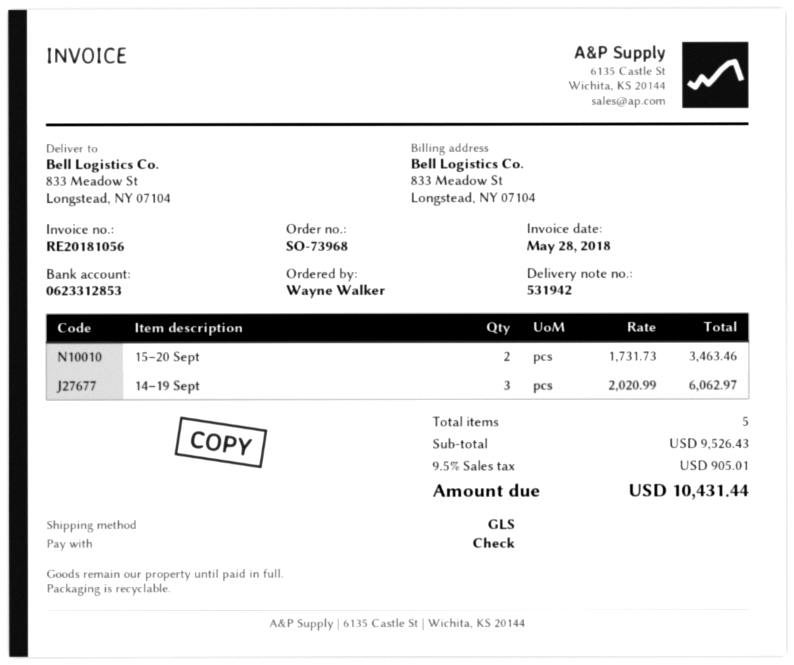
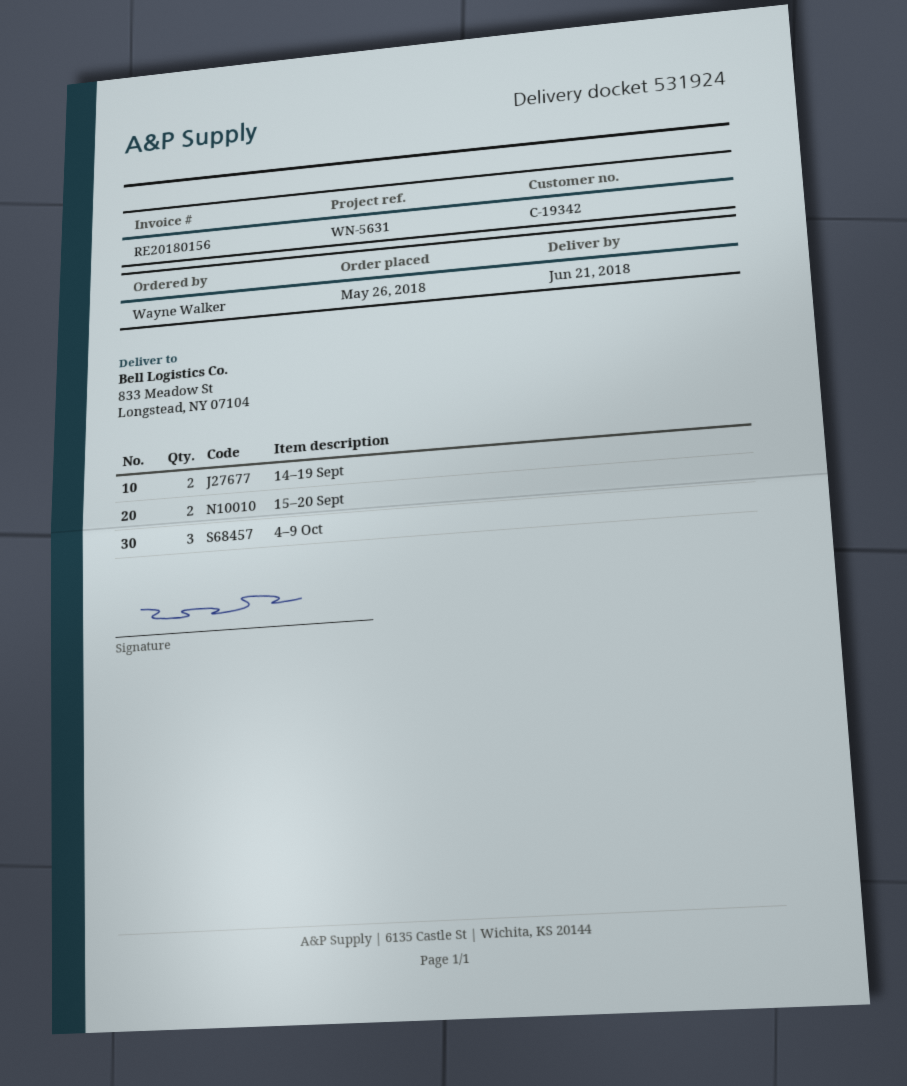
delivery note number: 531942 -> 531924
invoice number: RE20181056 -> RE20180156
14–19 Sept: 3 -> 2
4–9 Oct: none -> 3

